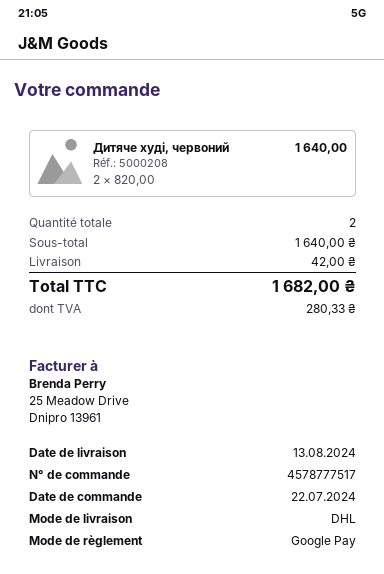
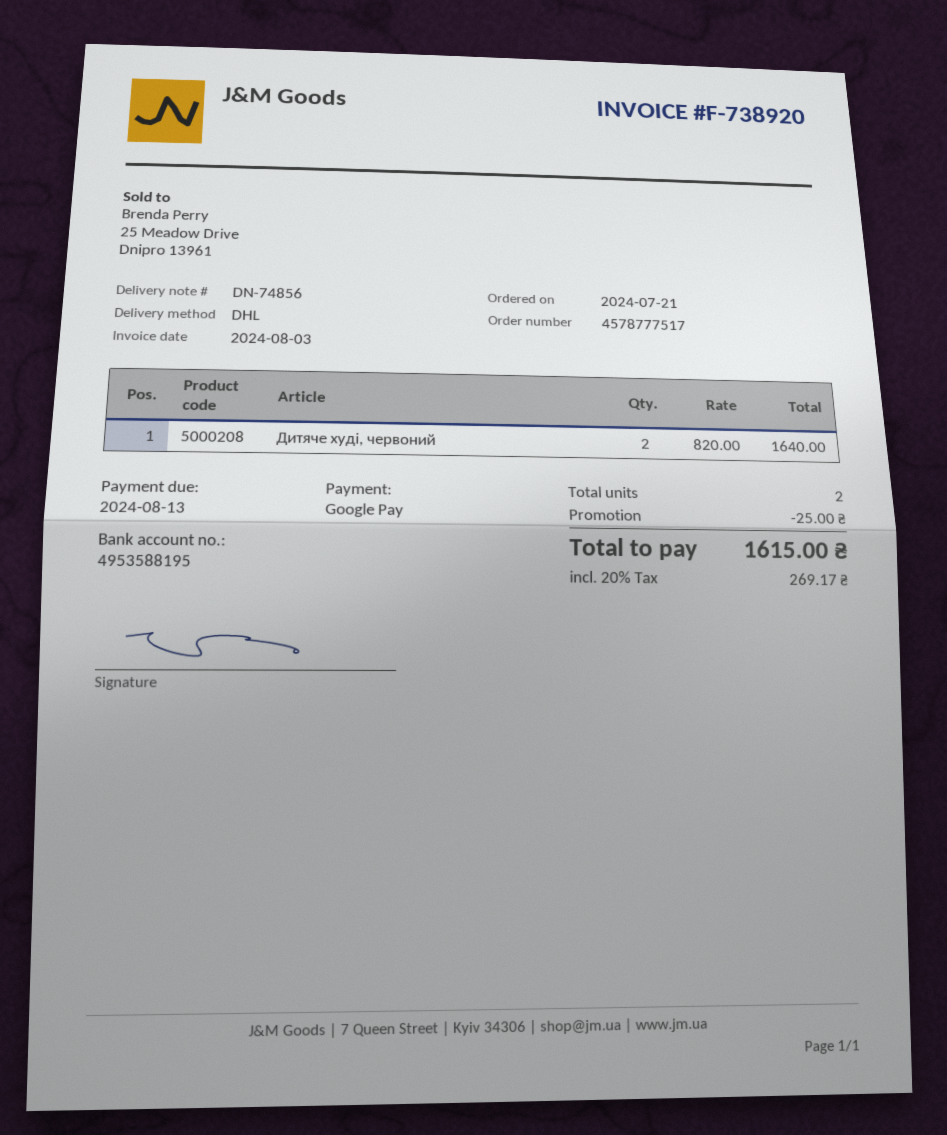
order date: 2024-07-22 -> 2024-07-21
discount: none -> 25.00
shipping: 42.00 -> none
tax: 280.33 -> 269.17
total: 1682.00 -> 1615.00

